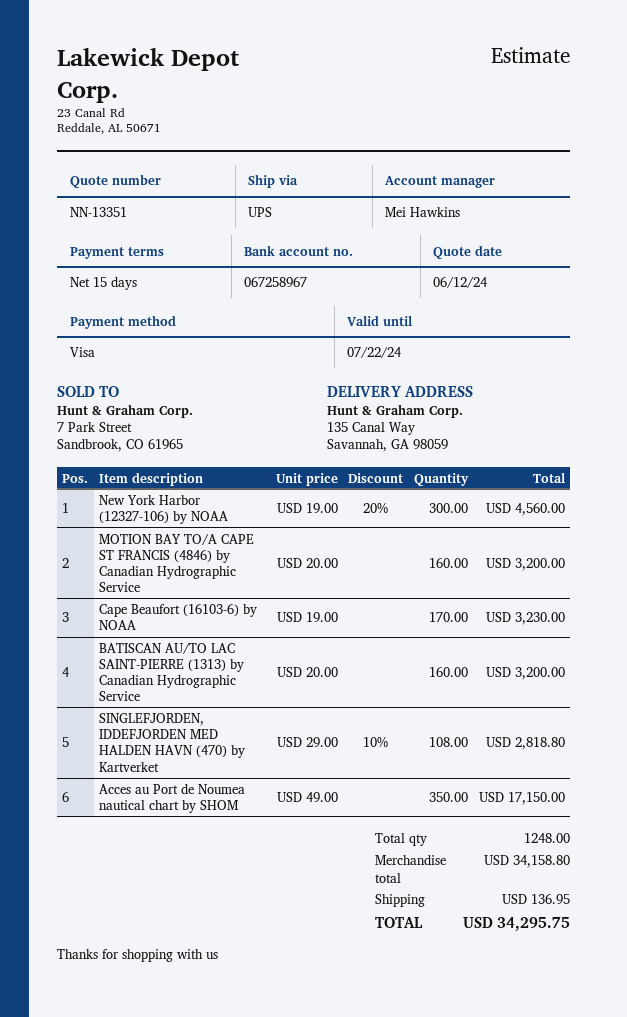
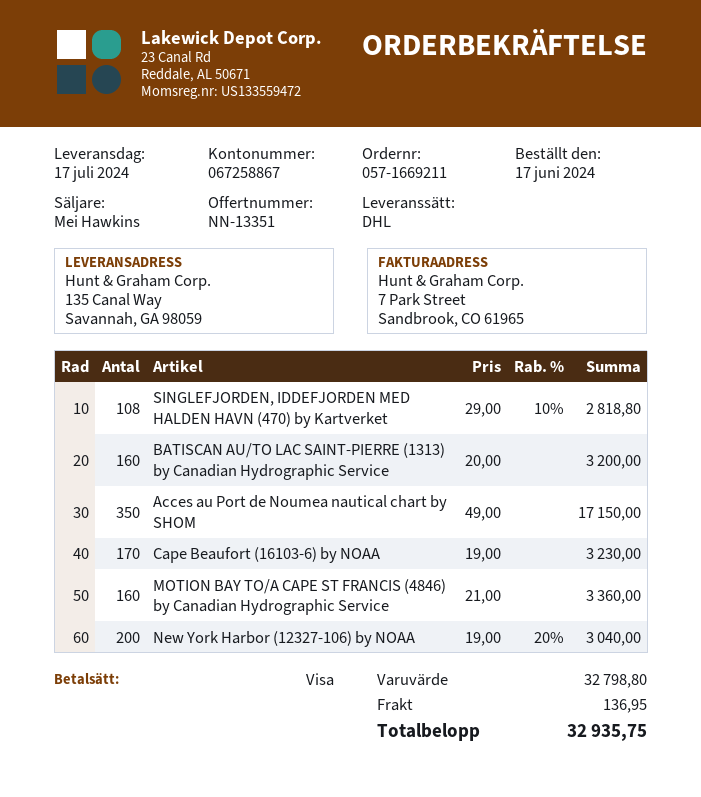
bank account: 067258967 -> 067258867
shipping method: UPS -> DHL
New York Harbor (12327-106) by NOAA: 300 x 19.00 - 20% = 4560.00 -> 200 x 19.00 - 20% = 3040.00
MOTION BAY TO/A CAPE ST FRANCIS (4846) by Canadian Hydrographic Service: 160 x 20.00 = 3200.00 -> 160 x 21.00 = 3360.00
subtotal: 34158.80 -> 32798.80
total: 34295.75 -> 32935.75

